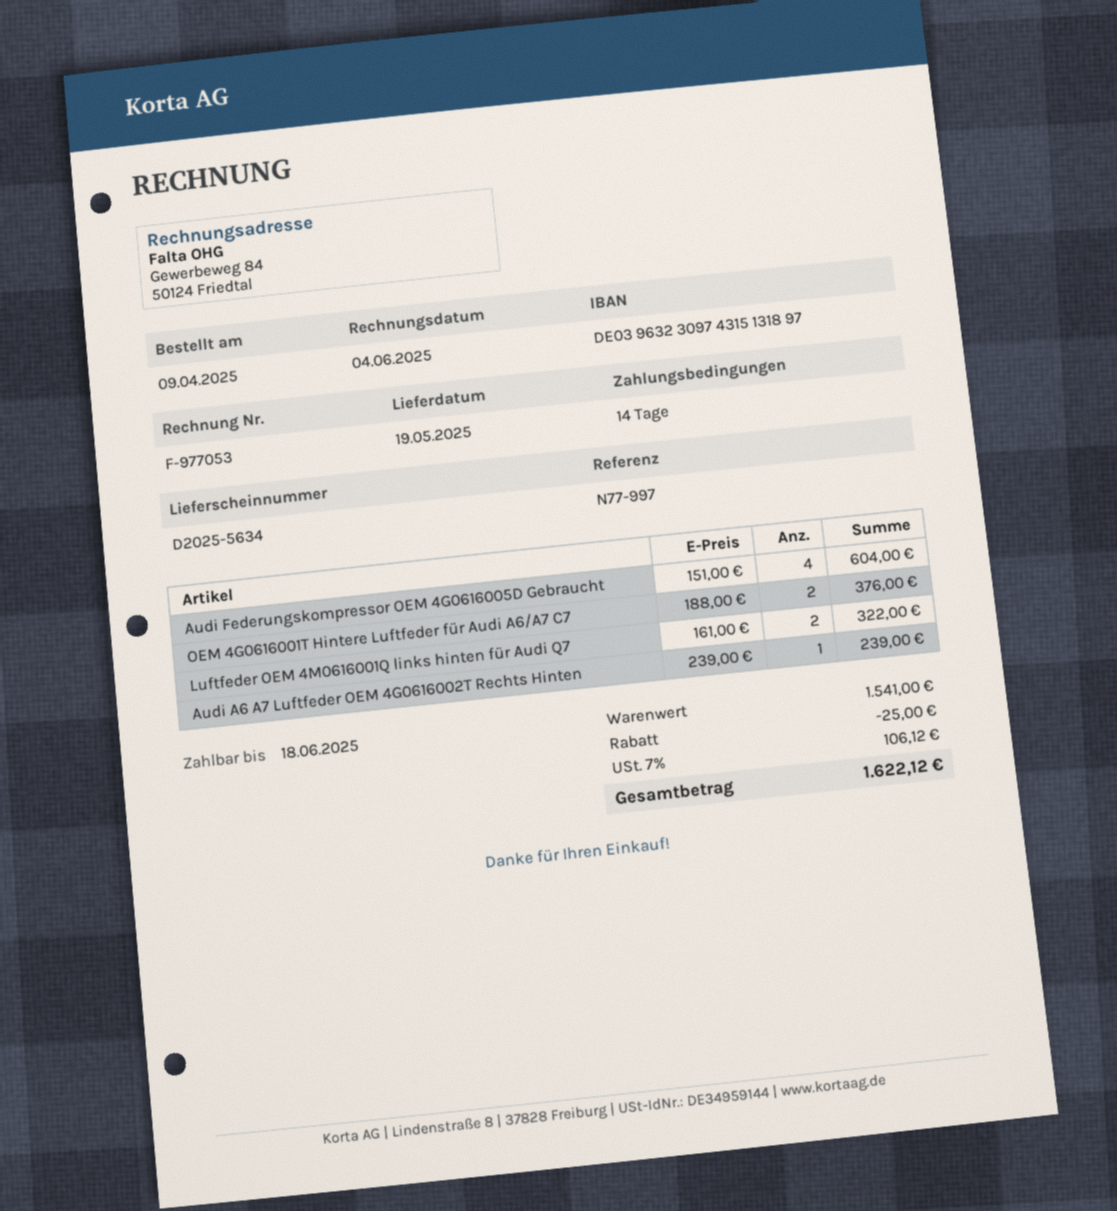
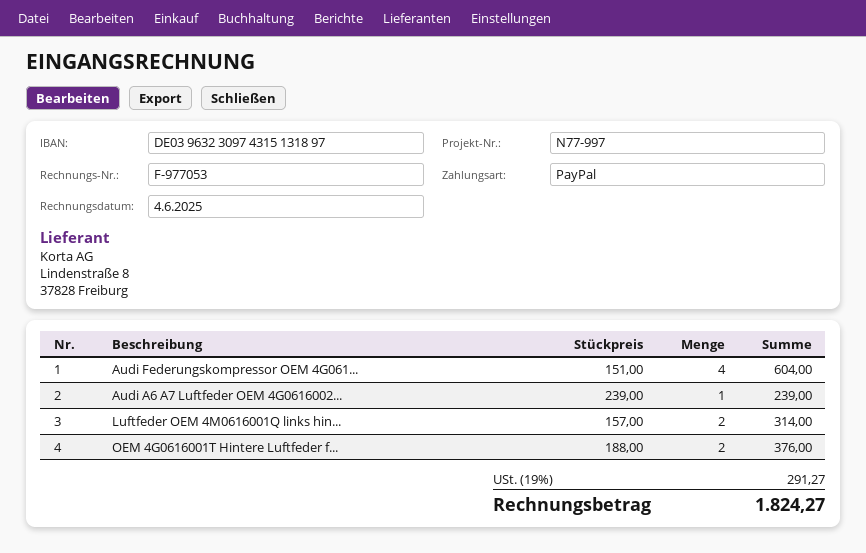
Luftfeder OEM 4M0616001Q links hinten für Audi Q7: 2 x 161.00 = 322.00 -> 2 x 157.00 = 314.00
discount: 25.00 -> none
tax: 7% = 106.12 -> 19% = 291.27
total: 1622.12 -> 1824.27

